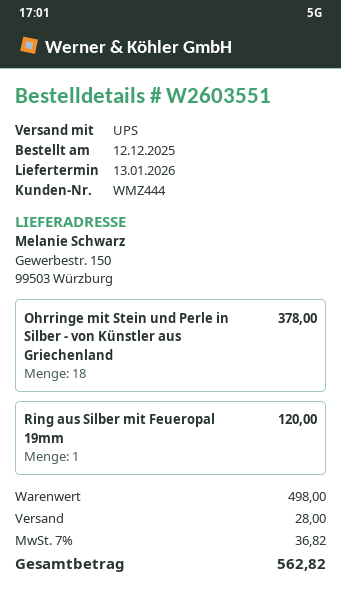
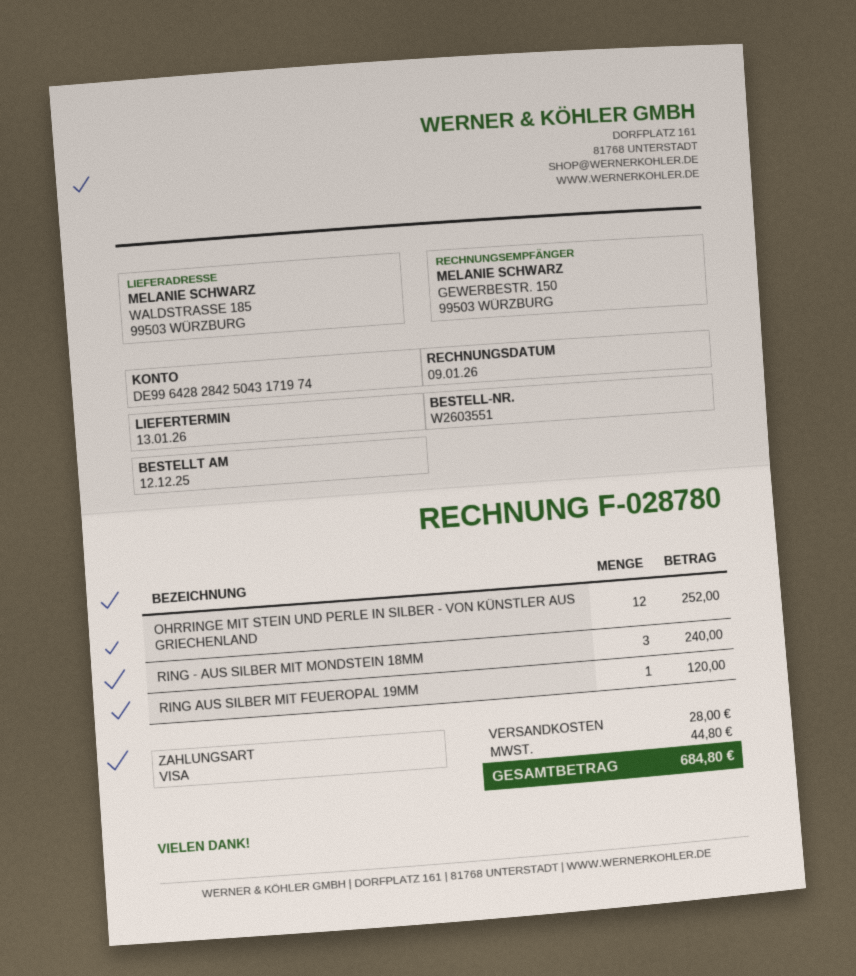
ship to: Gewerbestr. 150, 99503 Würzburg -> WALDSTRASSE 185, 99503 WÜRZBURG
Ohrringe mit Stein und Perle in Silber - von Künstler aus Griechenland: 18 for 378.00 -> 12 for 252.00
RING - AUS SILBER MIT MONDSTEIN 18MM: none -> 3 for 240.00
tax: 36.82 -> 44.80
total: 562.82 -> 684.80

